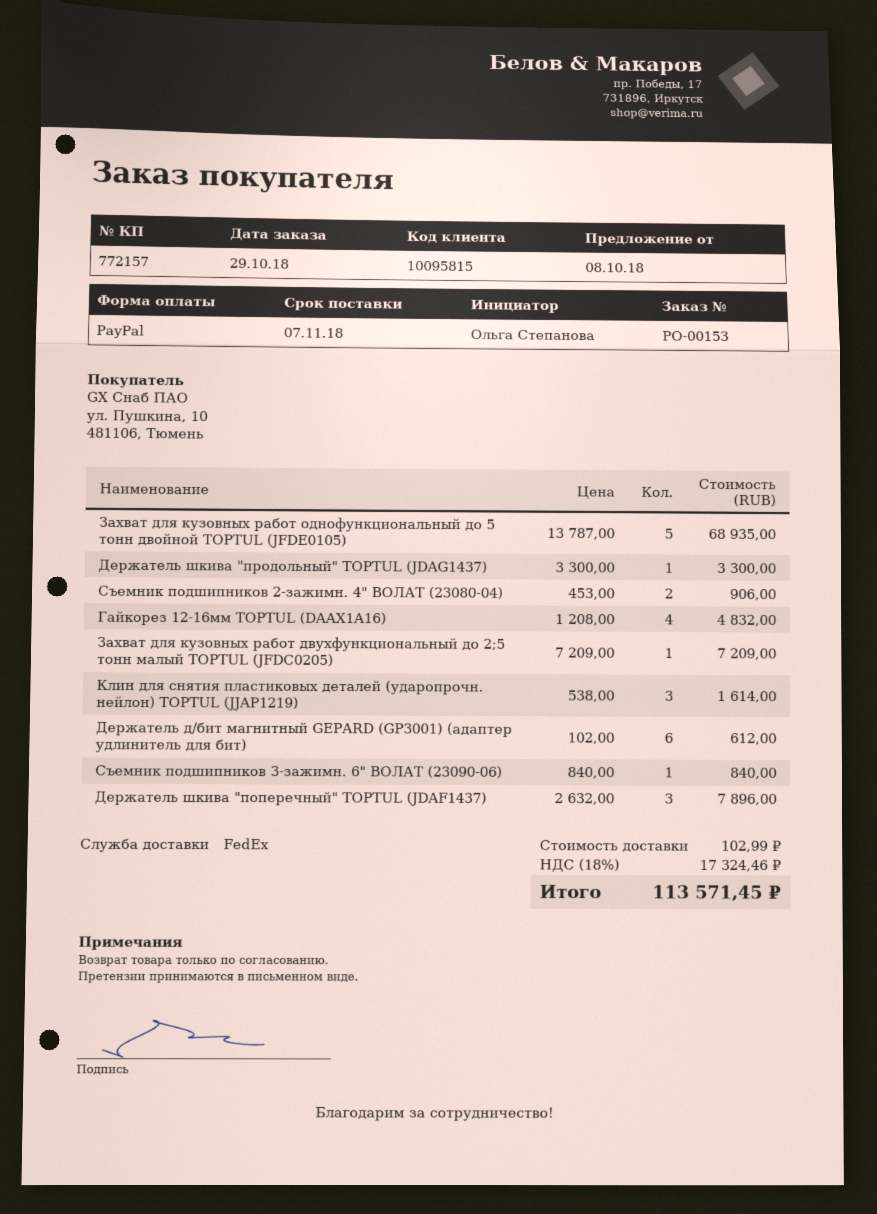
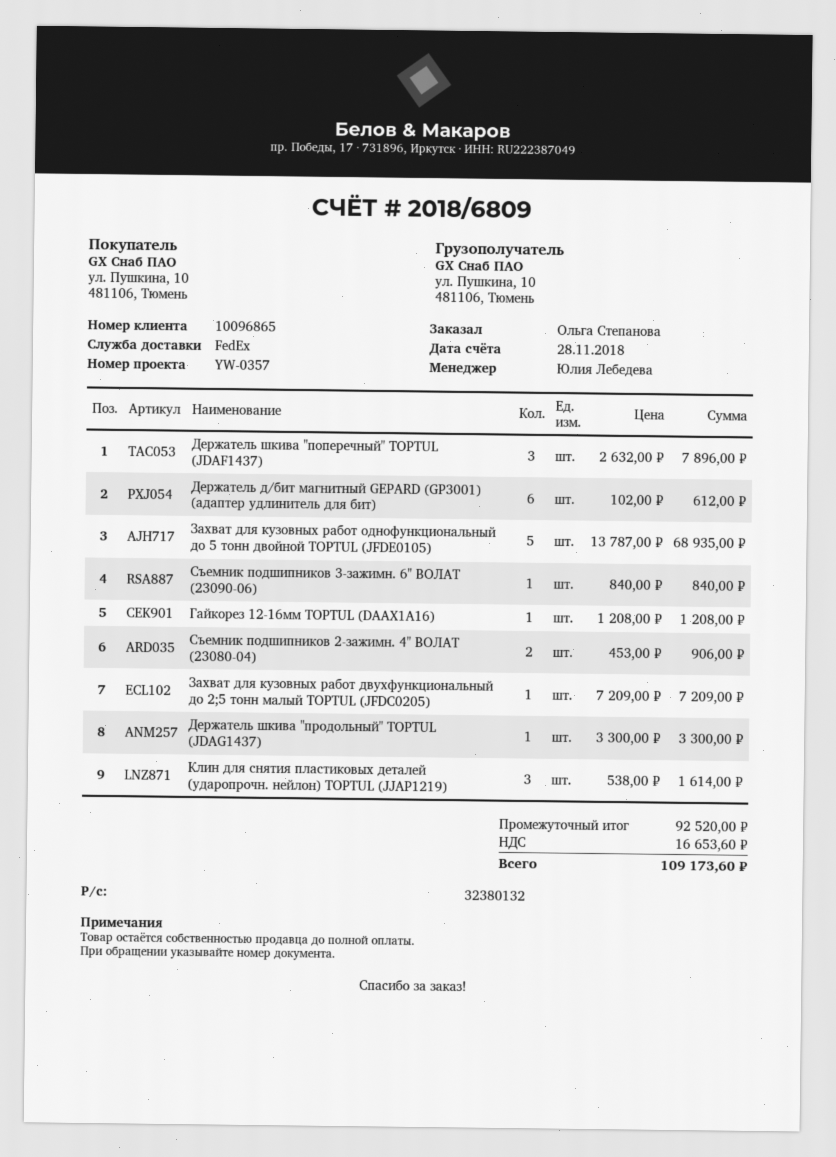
customer number: 10095815 -> 10096865
Гайкорез 12-16мм TOPTUL (DAAX1A16): 4 x 1208.00 = 4832.00 -> 1 x 1208.00 = 1208.00
shipping: 102.99 -> none
tax: 17324.46 -> 16653.60
total: 113571.45 -> 109173.60

